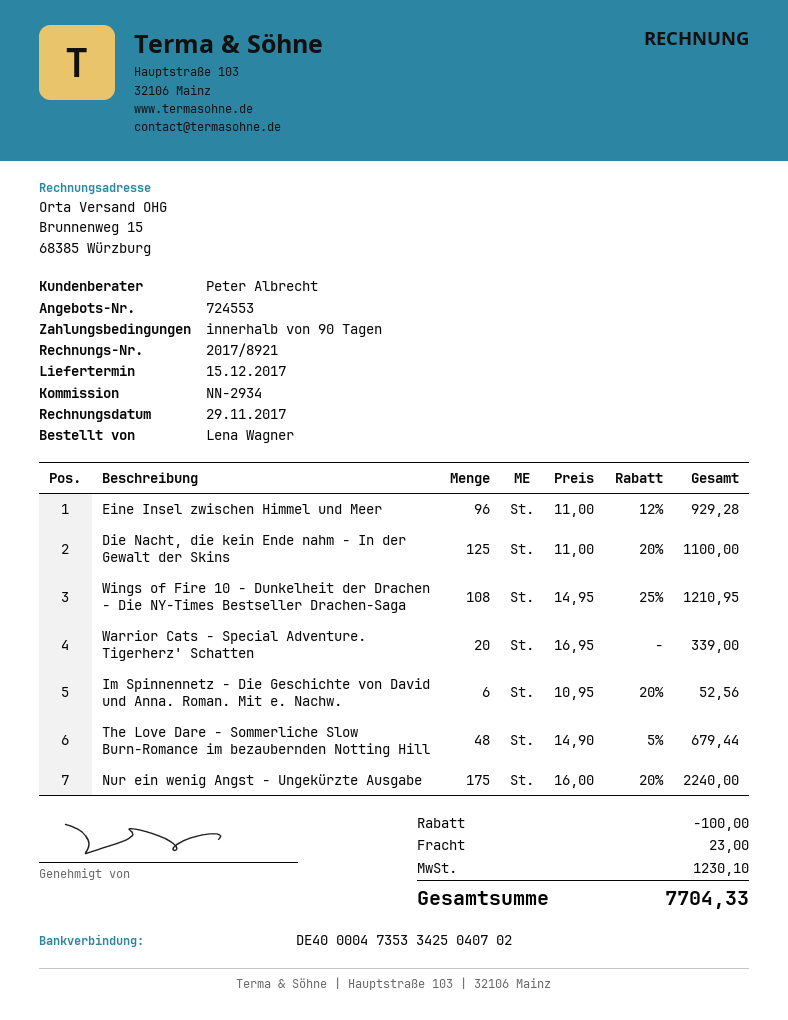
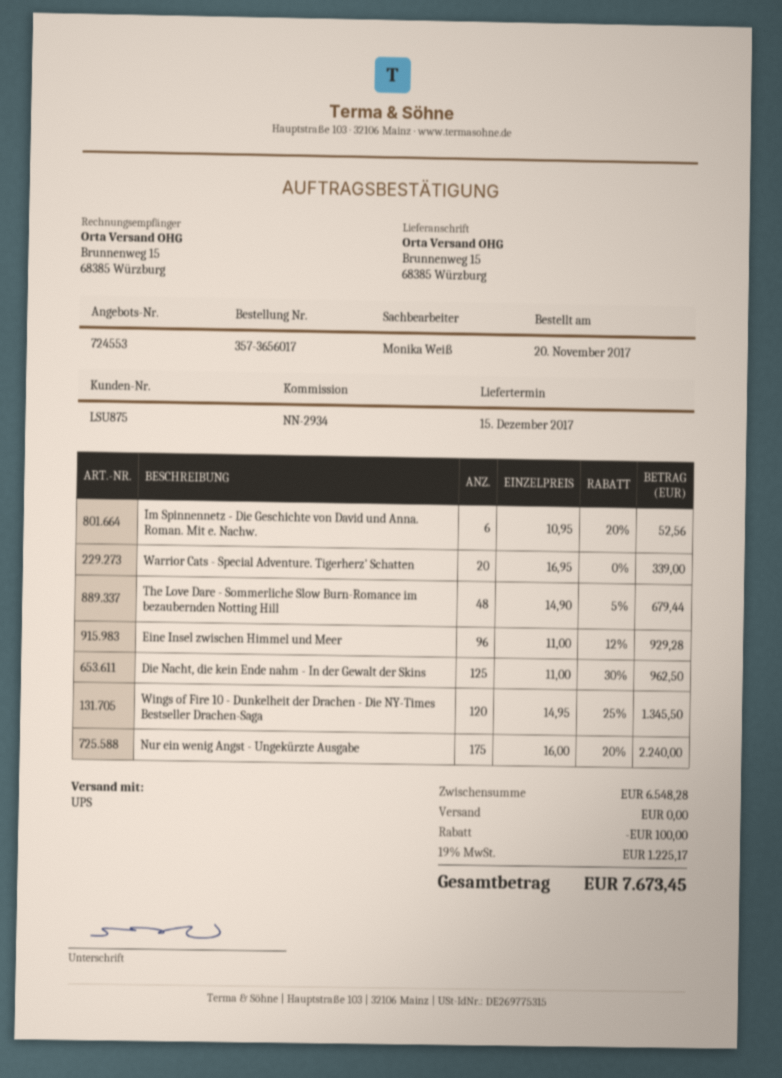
sales rep: Peter Albrecht -> Monika Weiß
Die Nacht, die kein Ende nahm - In der Gewalt der Skins: 125 x 11.00 - 20% = 1100.00 -> 125 x 11.00 - 30% = 962.50
Wings of Fire 10 - Dunkelheit der Drachen - Die NY-Times Bestseller Drachen-Saga: 108 x 14.95 - 25% = 1210.95 -> 120 x 14.95 - 25% = 1345.50
shipping: 23.00 -> 0.00
tax: 1230.10 -> 1225.17
total: 7704.33 -> 7673.45

